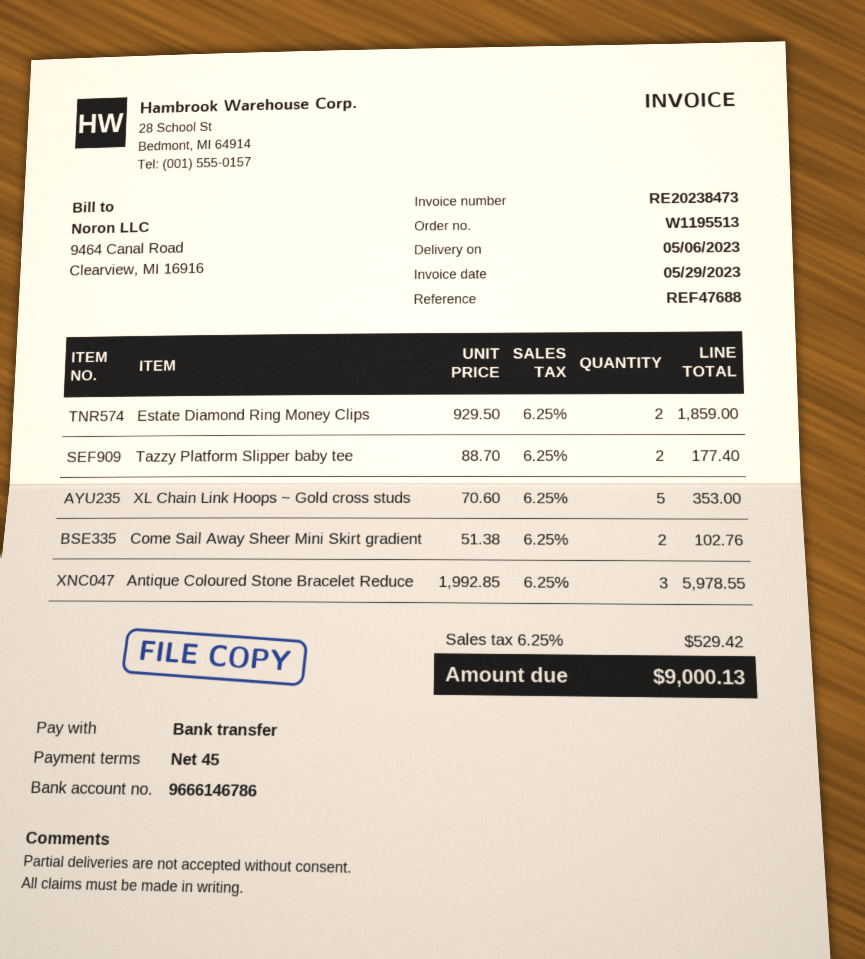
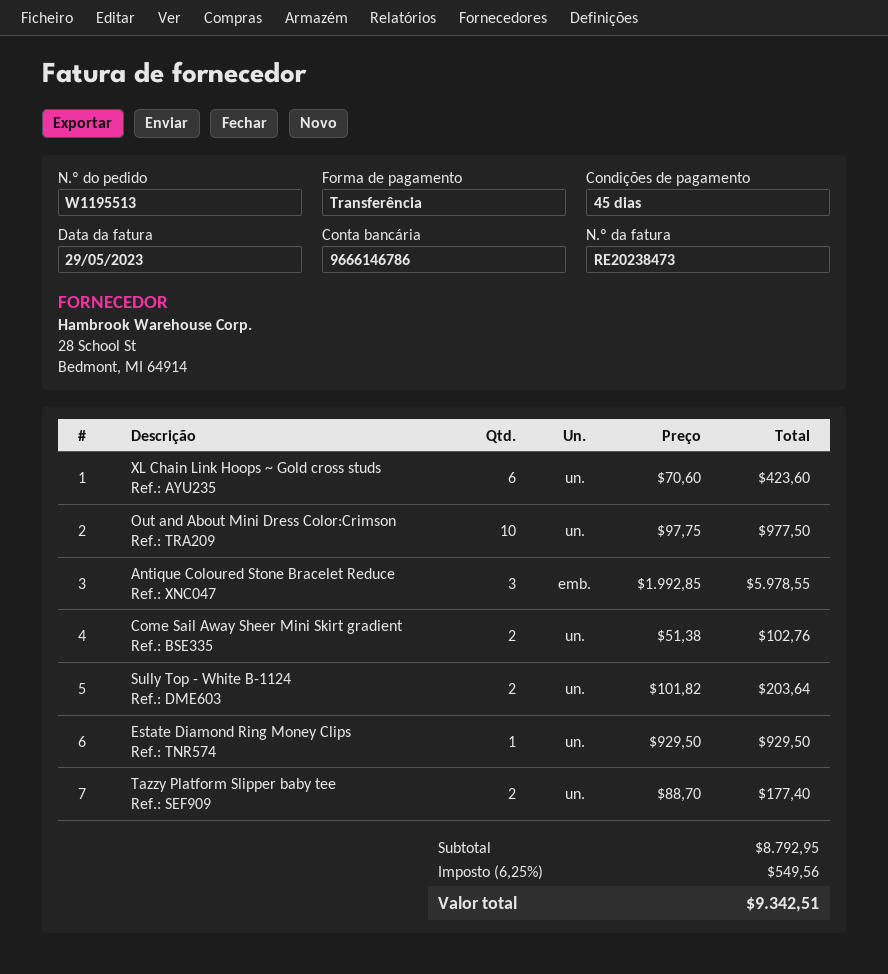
Estate Diamond Ring Money Clips: 2 x 929.50 = 1859.00 -> 1 x 929.50 = 929.50
XL Chain Link Hoops ~ Gold cross studs: 5 x 70.60 = 353.00 -> 6 x 70.60 = 423.60
Out and About Mini Dress Color:Crimson: none -> 10 x 97.75 = 977.50
Sully Top - White B-1124: none -> 2 x 101.82 = 203.64
tax: 6.25% = 529.42 -> 6.25% = 549.56
total: 9000.13 -> 9342.51

